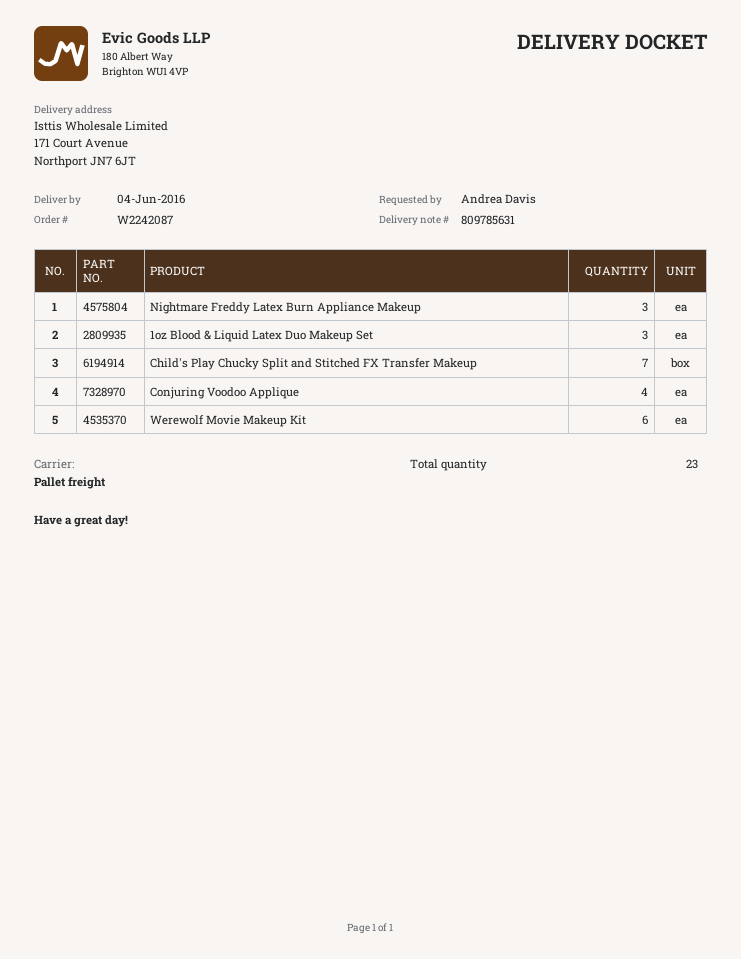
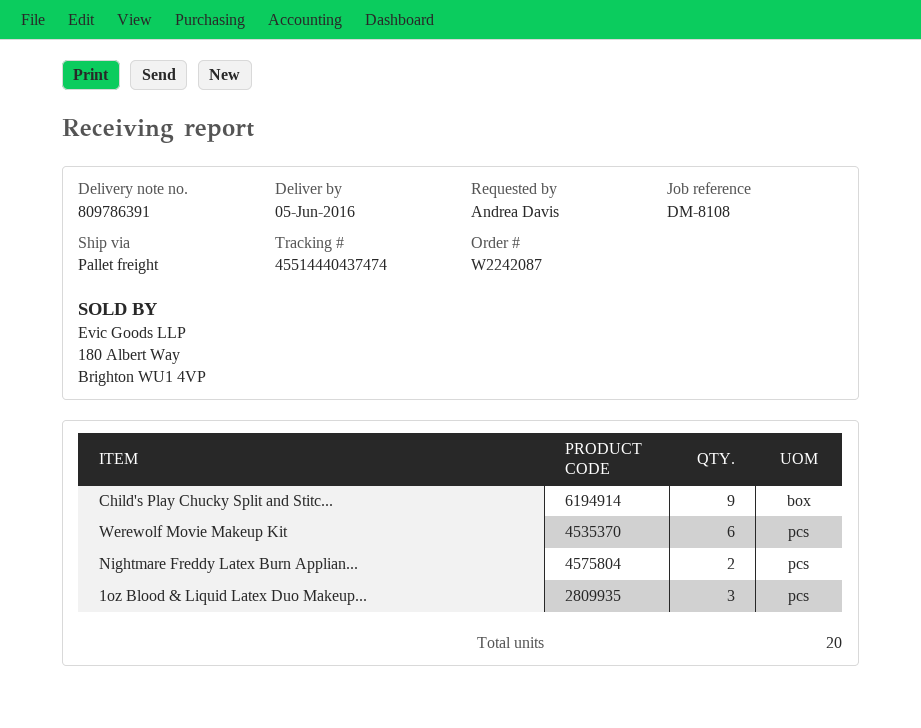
delivery note number: 809785631 -> 809786391
delivery date: 2016-06-04 -> 2016-06-05
Nightmare Freddy Latex Burn Appliance Makeup: 3 -> 2
Child's Play Chucky Split and Stitched FX Transfer Makeup: 7 -> 9
Conjuring Voodoo Applique: 4 -> none
total quantity: 23 -> 20

